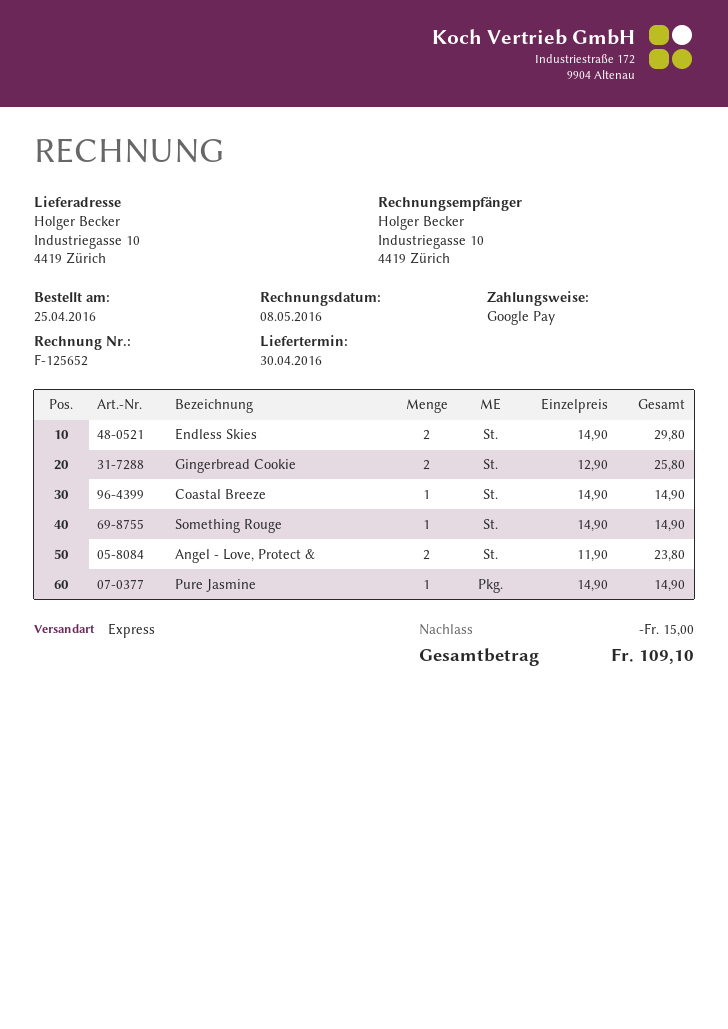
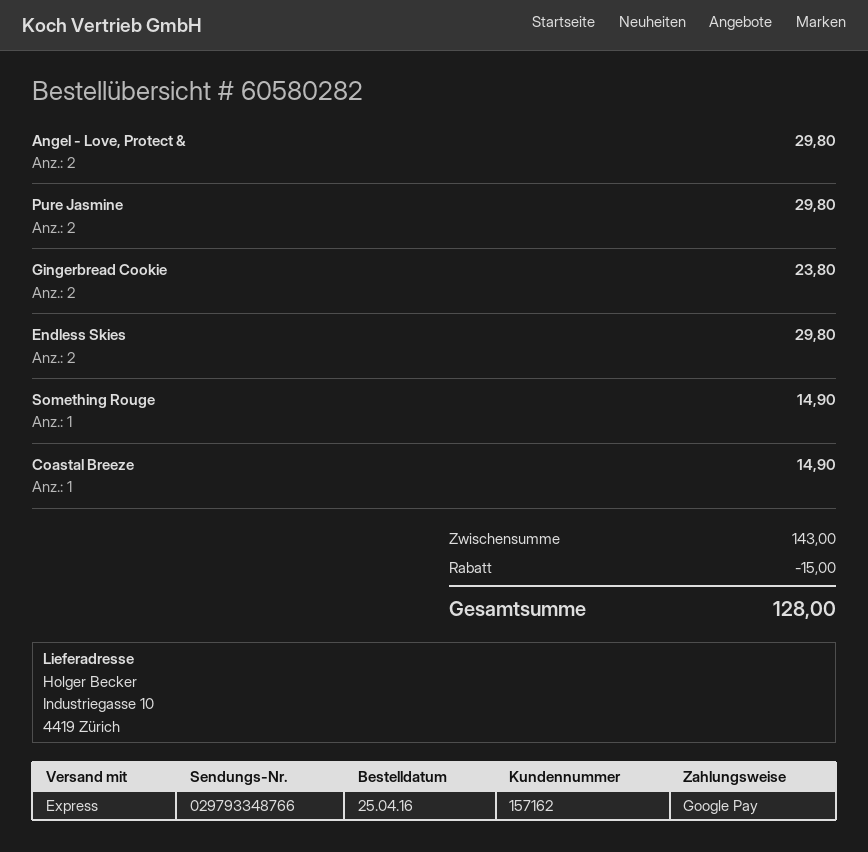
Gingerbread Cookie: 2 for 25.80 -> 2 for 23.80
Angel - Love, Protect &: 2 for 23.80 -> 2 for 29.80
Pure Jasmine: 1 for 14.90 -> 2 for 29.80
total: 109.10 -> 128.00

